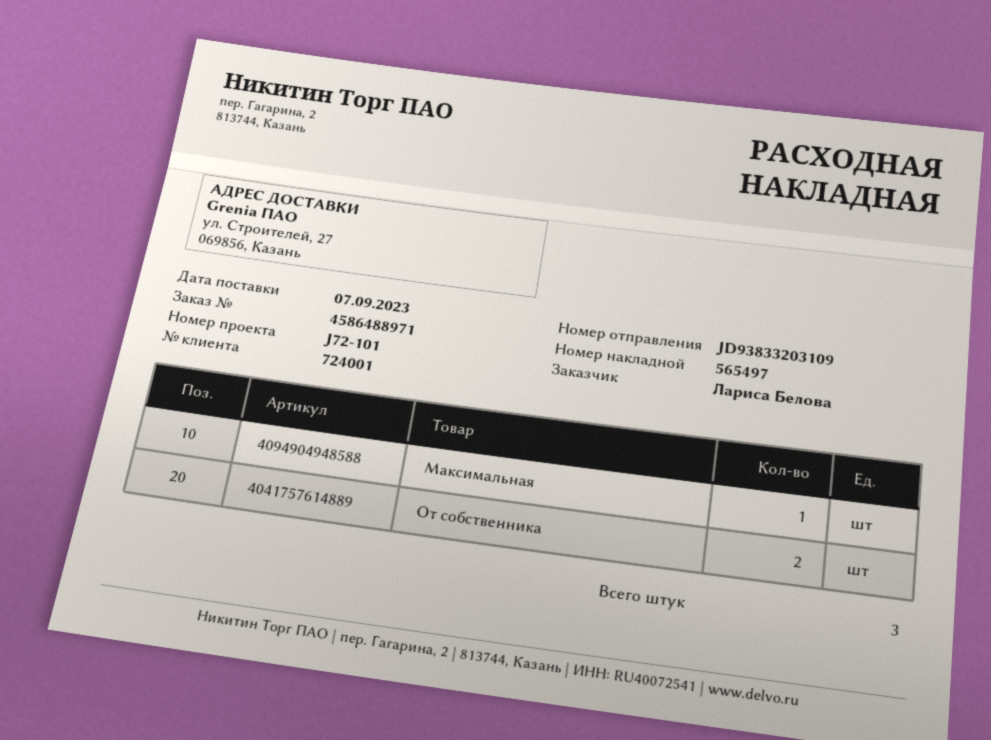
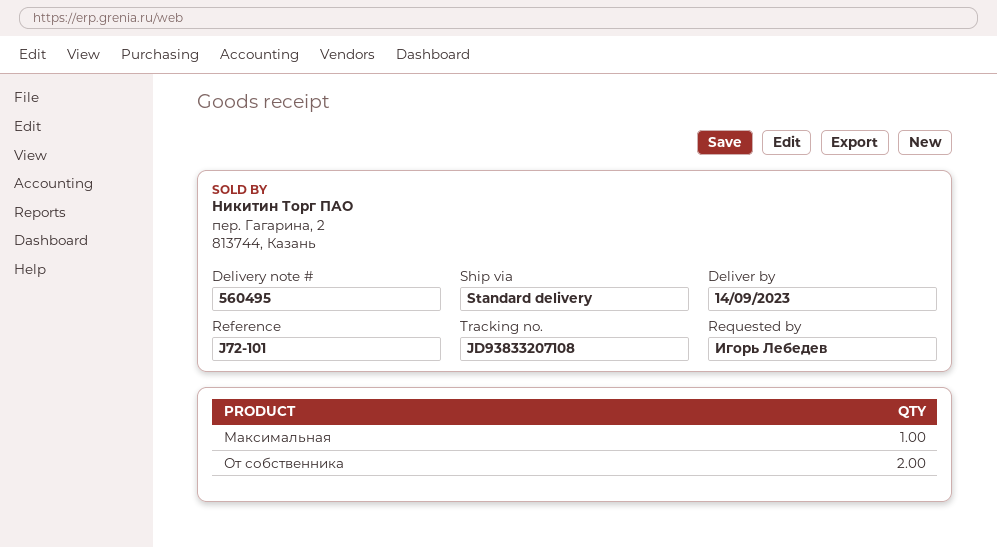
delivery note number: 565497 -> 560495
delivery date: 2023-09-07 -> 2023-09-14
ordered by: Лариса Белова -> Игорь Лебедев
tracking number: JD93833203109 -> JD93833207108

